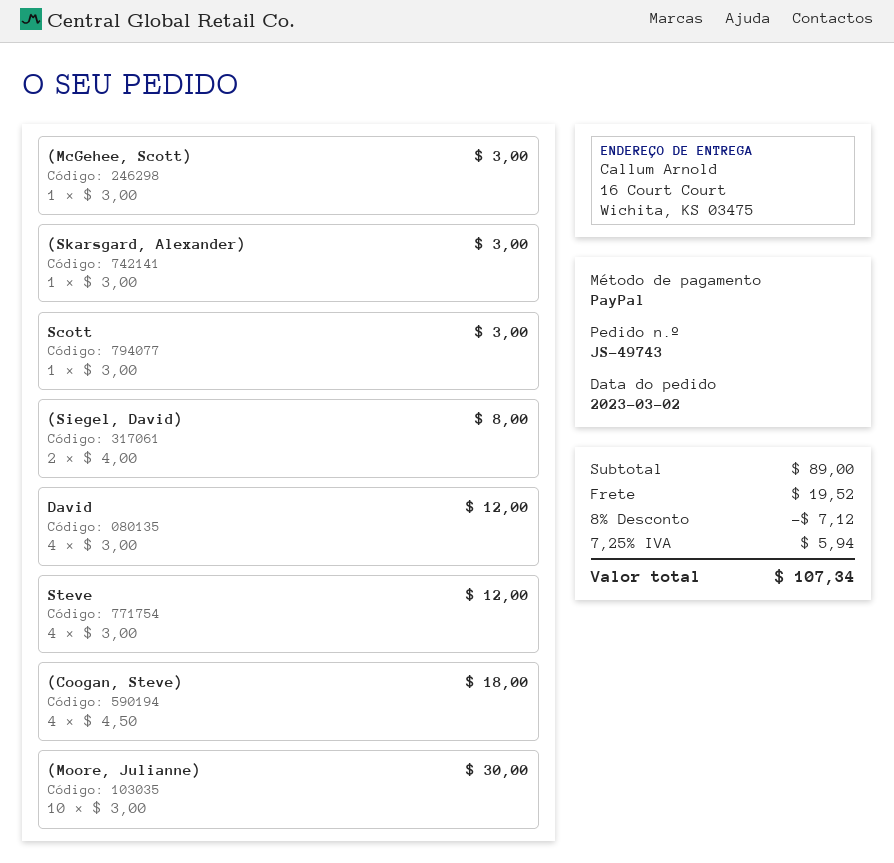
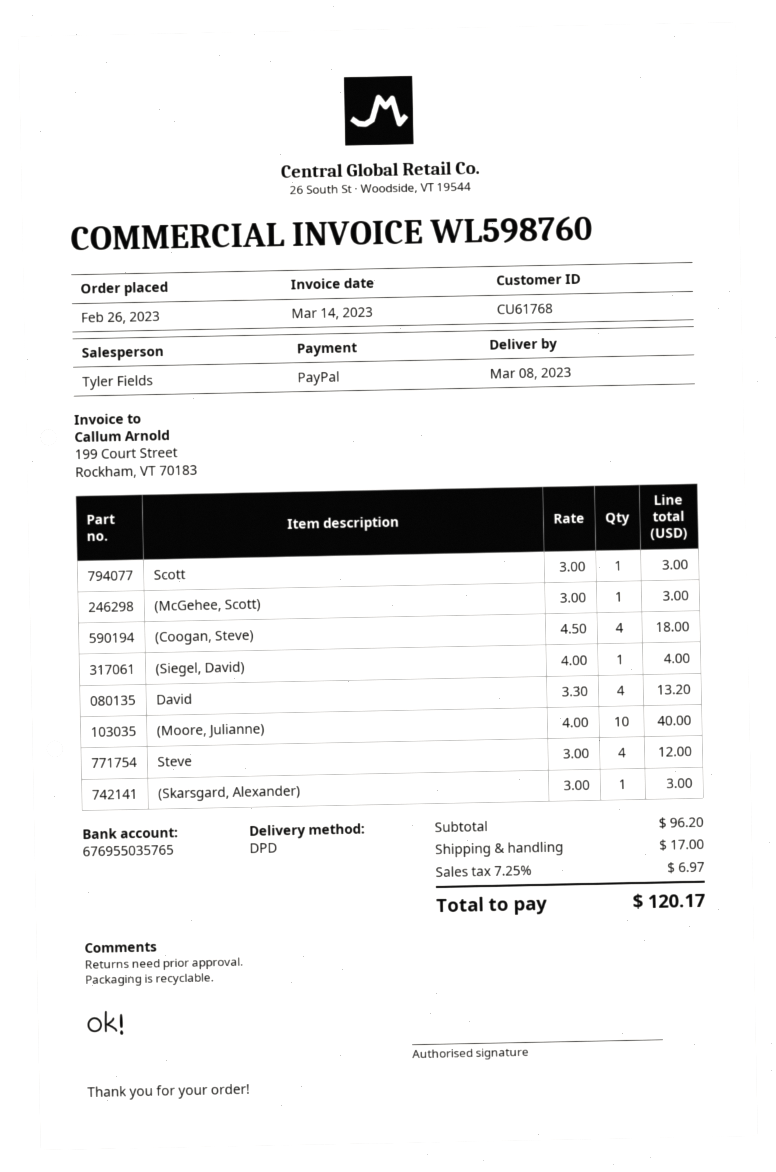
order date: 2023-03-02 -> 2023-02-26
(Siegel, David): 2 x 4.00 = 8.00 -> 1 x 4.00 = 4.00
David: 4 x 3.00 = 12.00 -> 4 x 3.30 = 13.20
(Moore, Julianne): 10 x 3.00 = 30.00 -> 10 x 4.00 = 40.00
subtotal: 89.00 -> 96.20
discount: 8% = 7.12 -> none
shipping: 19.52 -> 17.00
tax: 7.25% = 5.94 -> 7.25% = 6.97
total: 107.34 -> 120.17

